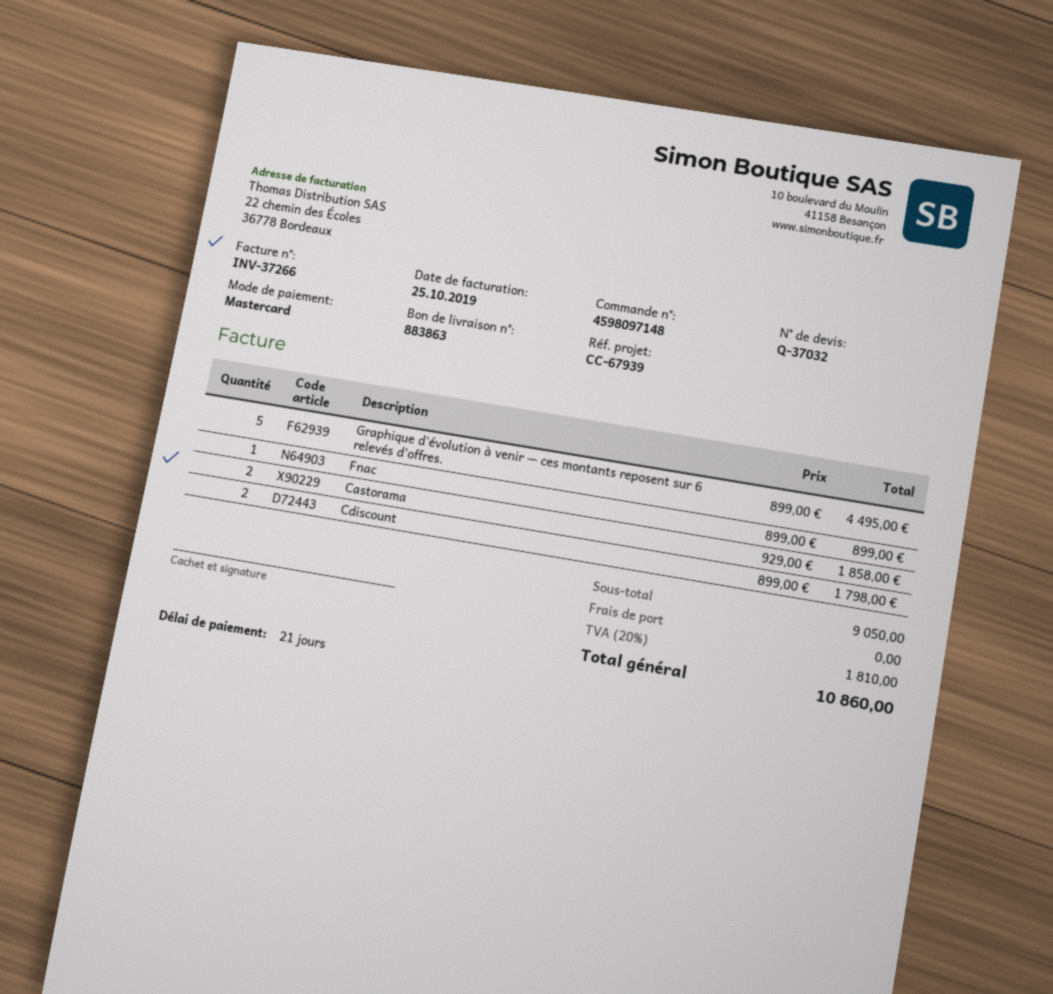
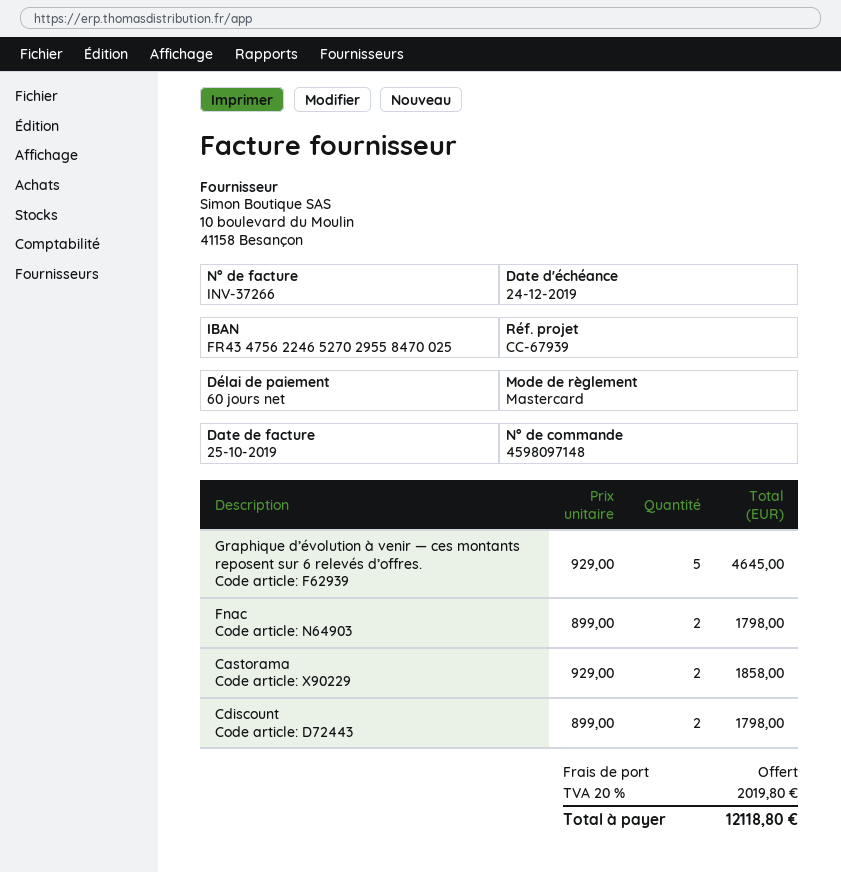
payment terms: 21 days -> 60 days
Graphique d’évolution à venir — ces montants reposent sur 6 relevés d’offres.: 5 x 899.00 = 4495.00 -> 5 x 929.00 = 4645.00
Fnac: 1 x 899.00 = 899.00 -> 2 x 899.00 = 1798.00
tax: 20% = 1810.00 -> 20% = 2019.80
total: 10860.00 -> 12118.80

